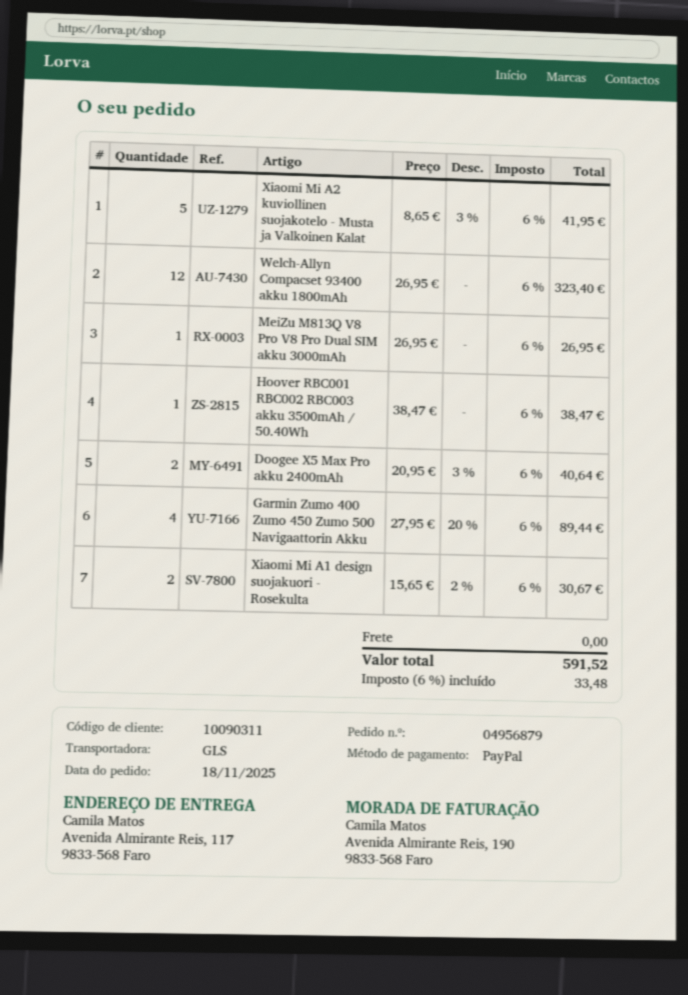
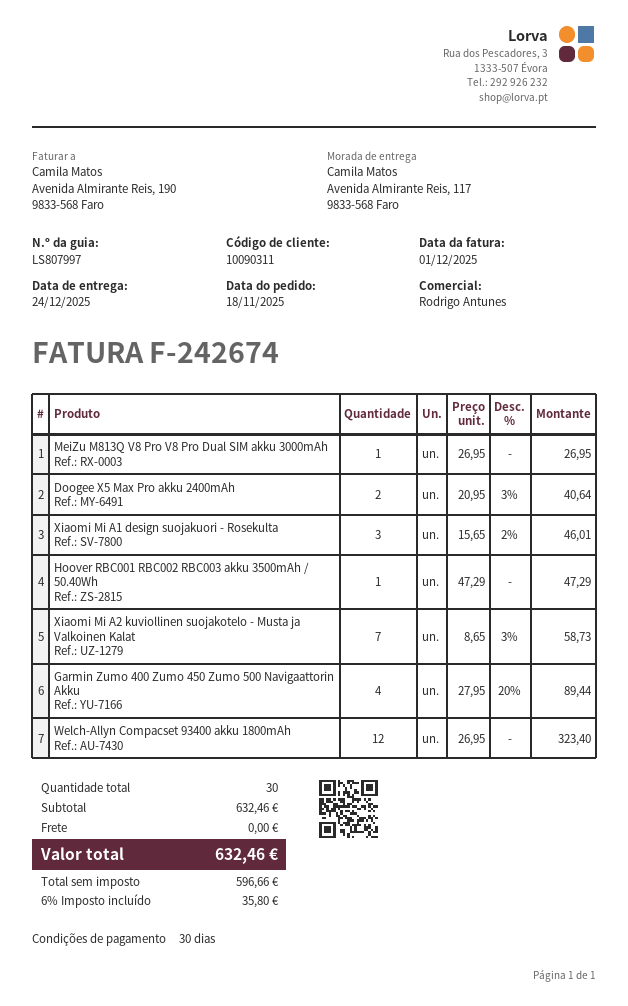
Xiaomi Mi A2 kuviollinen suojakotelo - Musta ja Valkoinen Kalat: 5 x 8.65 - 3% = 41.95 -> 7 x 8.65 - 3% = 58.73
Hoover RBC001 RBC002 RBC003 akku 3500mAh / 50.40Wh: 1 x 38.47 = 38.47 -> 1 x 47.29 = 47.29
Xiaomi Mi A1 design suojakuori - Rosekulta: 2 x 15.65 - 2% = 30.67 -> 3 x 15.65 - 2% = 46.01
tax: 6% = 33.48 -> 6% = 35.80
total: 591.52 -> 632.46

